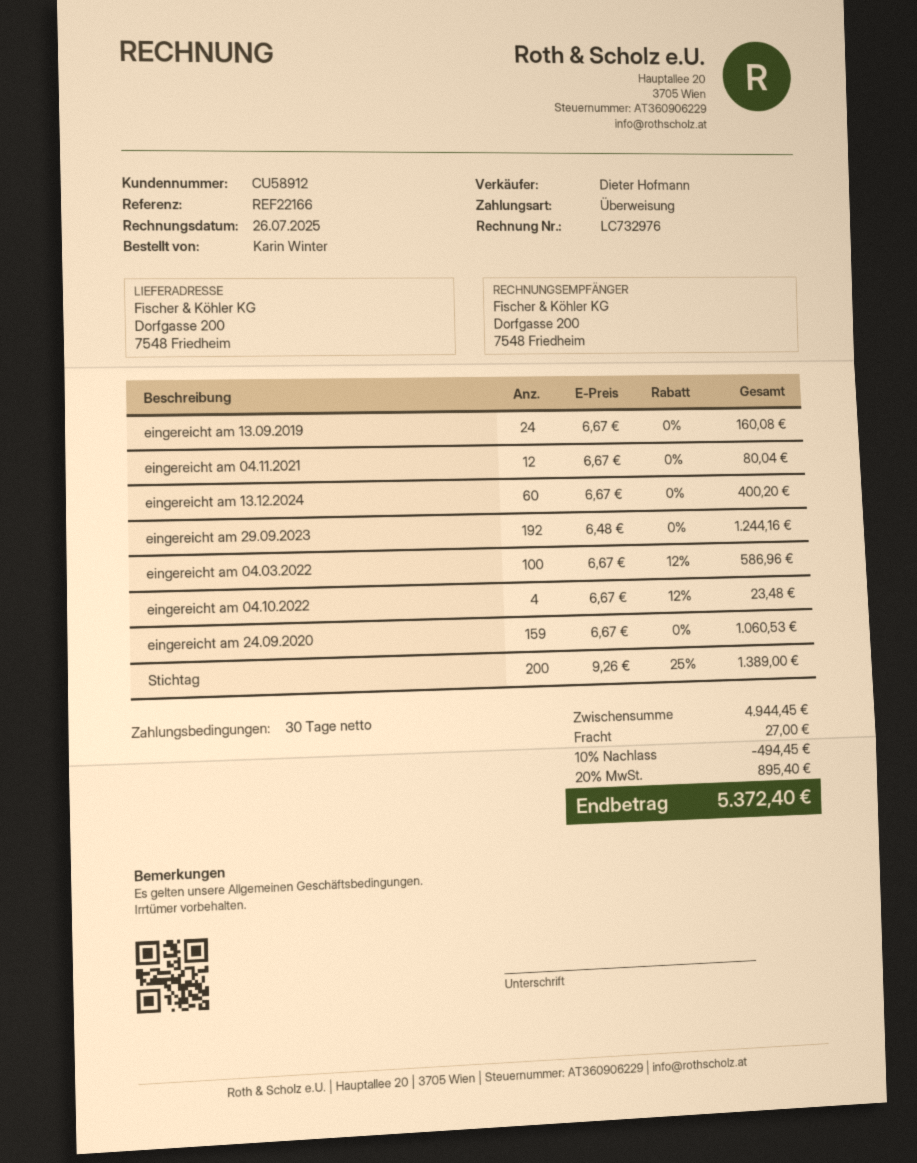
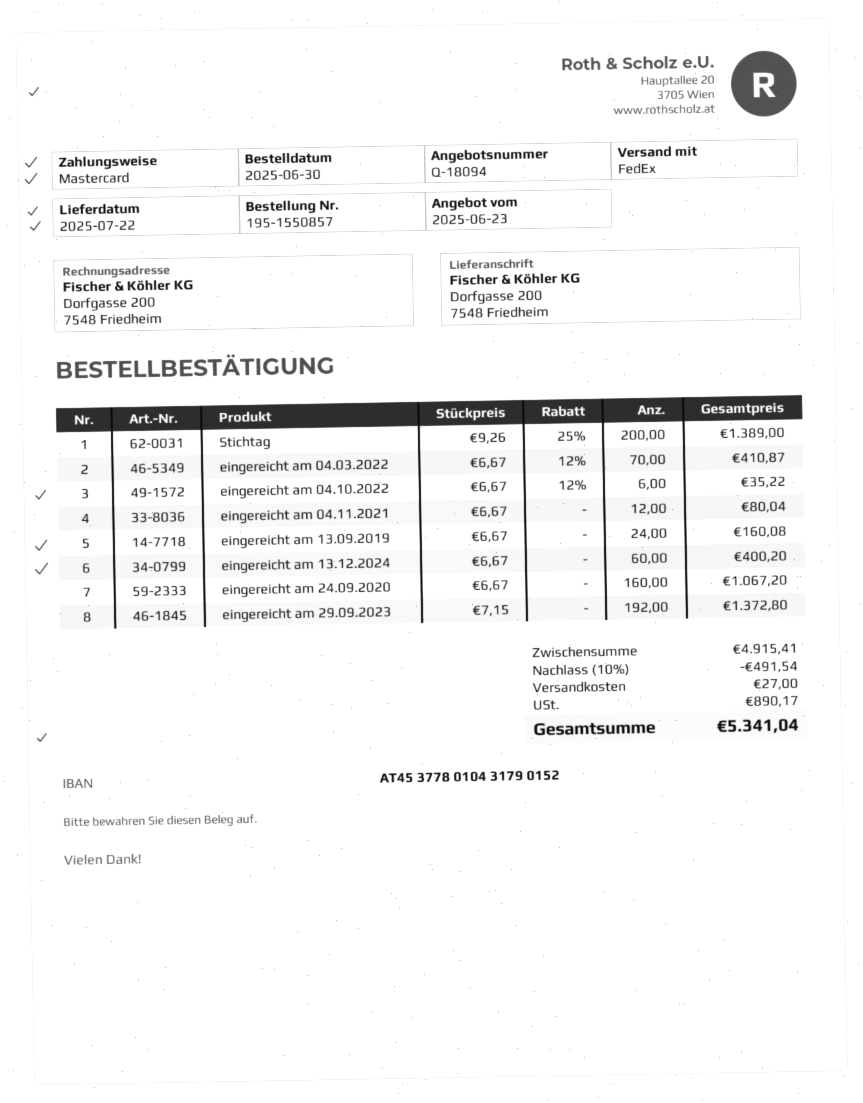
payment method: bank transfer -> Mastercard
eingereicht am 29.09.2023: 192 x 6.48 = 1244.16 -> 192 x 7.15 = 1372.80
eingereicht am 04.03.2022: 100 x 6.67 - 12% = 586.96 -> 70 x 6.67 - 12% = 410.87
eingereicht am 04.10.2022: 4 x 6.67 - 12% = 23.48 -> 6 x 6.67 - 12% = 35.22
eingereicht am 24.09.2020: 159 x 6.67 = 1060.53 -> 160 x 6.67 = 1067.20
subtotal: 4944.45 -> 4915.41
discount: 10% = 494.45 -> 10% = 491.54
tax: 895.40 -> 890.17
total: 5372.40 -> 5341.04

